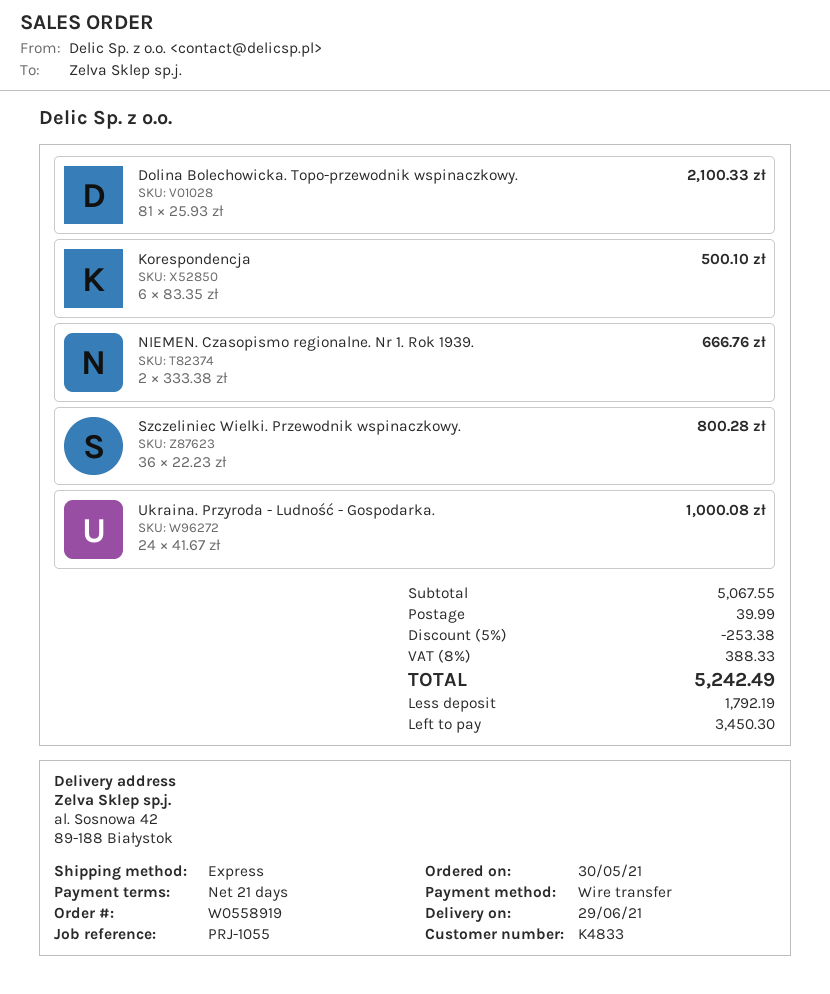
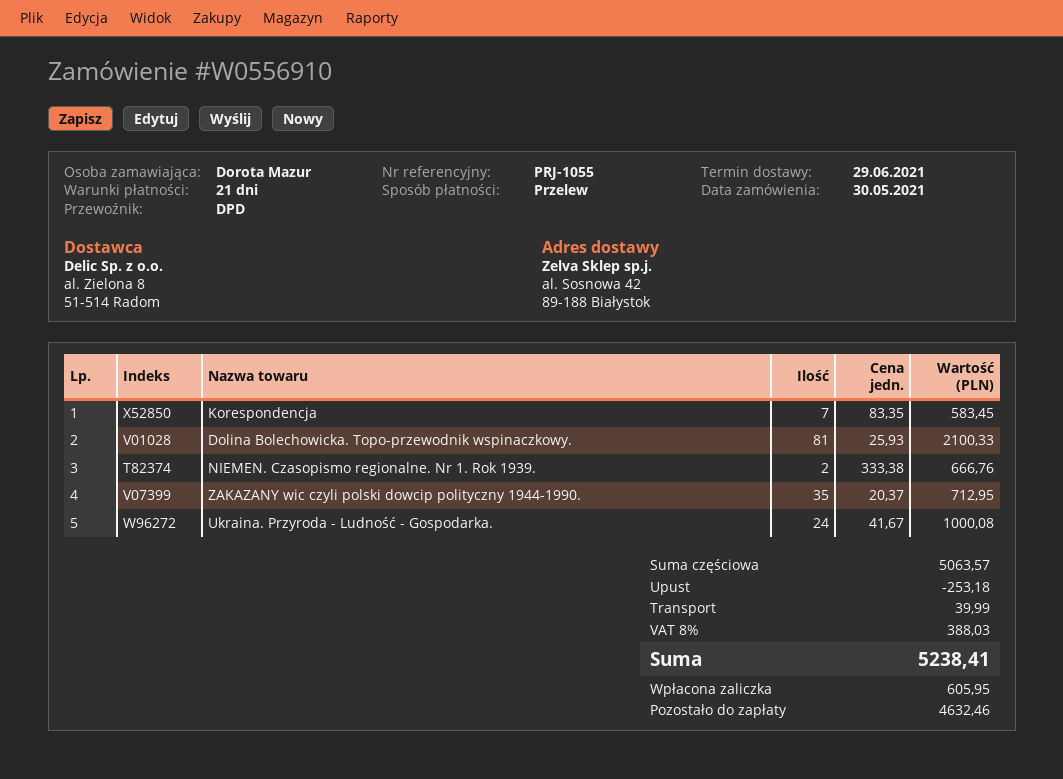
order number: W0558919 -> W0556910
shipping method: express -> DPD
Korespondencja: 6 x 83.35 = 500.10 -> 7 x 83.35 = 583.45
Szczeliniec Wielki. Przewodnik wspinaczkowy.: 36 x 22.23 = 800.28 -> none
ZAKAZANY wic czyli polski dowcip polityczny 1944-1990.: none -> 35 x 20.37 = 712.95
subtotal: 5067.55 -> 5063.57
discount: 253.38 -> 253.18
tax: 8% = 388.33 -> 8% = 388.03
total: 5242.49 -> 5238.41
deposit: 1792.19 -> 605.95
balance: 3450.30 -> 4632.46

